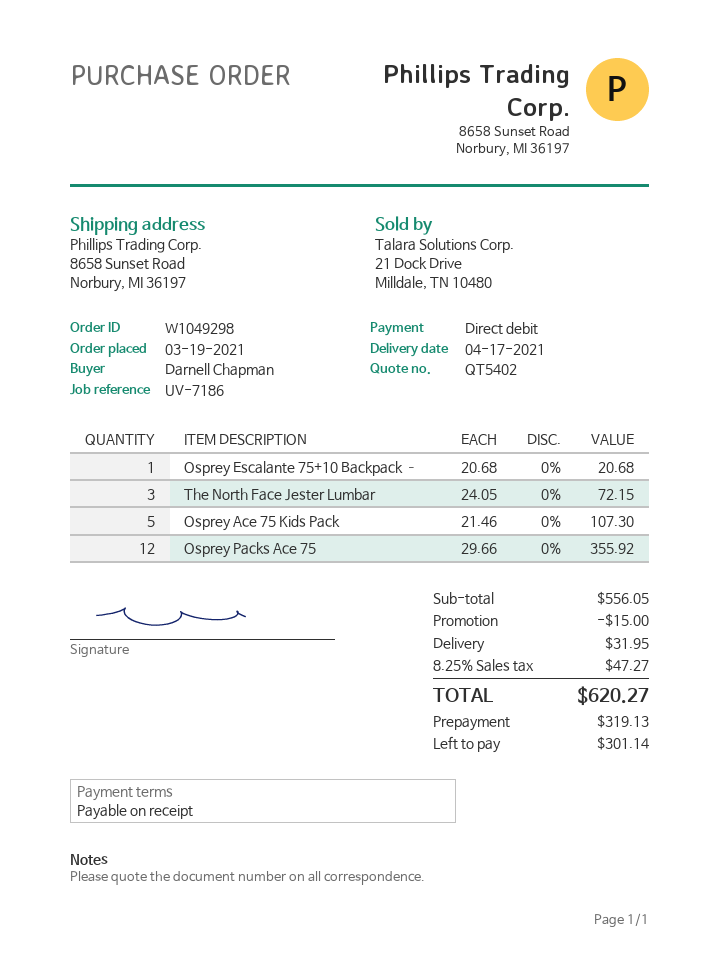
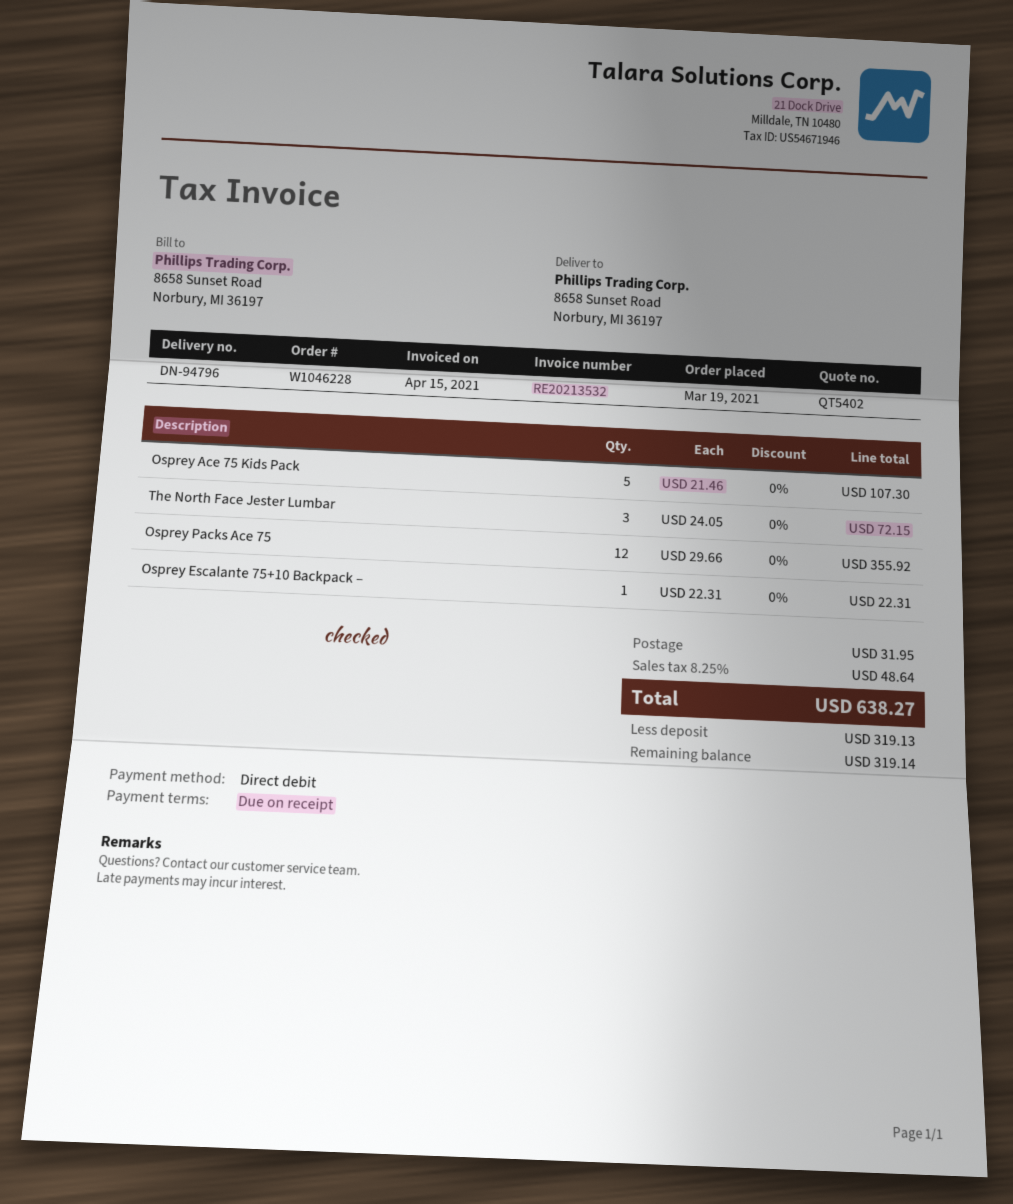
order number: W1049298 -> W1046228
Osprey Escalante 75+10 Backpack –: 1 x 20.68 = 20.68 -> 1 x 22.31 = 22.31
discount: 15.00 -> none
tax: 8.25% = 47.27 -> 8.25% = 48.64
total: 620.27 -> 638.27
balance: 301.14 -> 319.14

